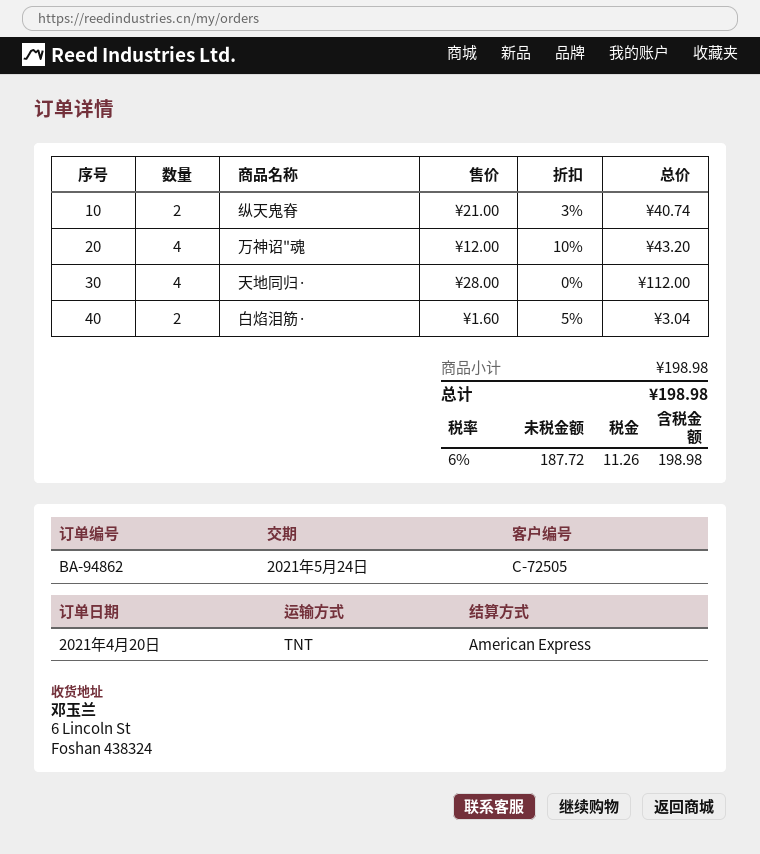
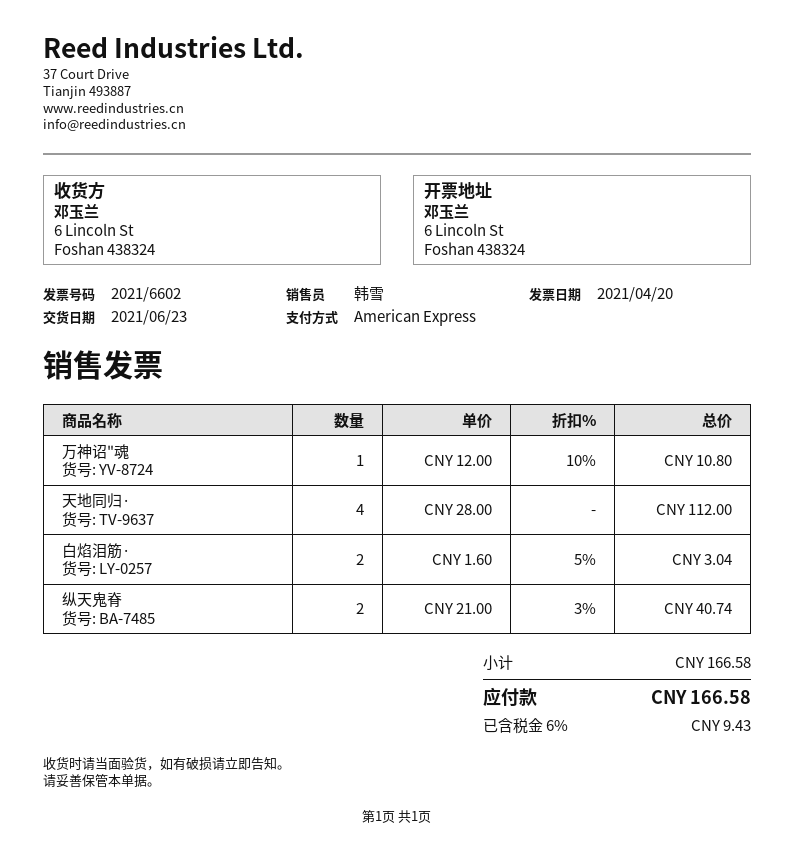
delivery date: 2021-05-24 -> 2021-06-23
万神诏"魂: 4 x 12.00 - 10% = 43.20 -> 1 x 12.00 - 10% = 10.80
subtotal: 198.98 -> 166.58
tax: 6% = 11.26 -> 6% = 9.43
total: 198.98 -> 166.58

